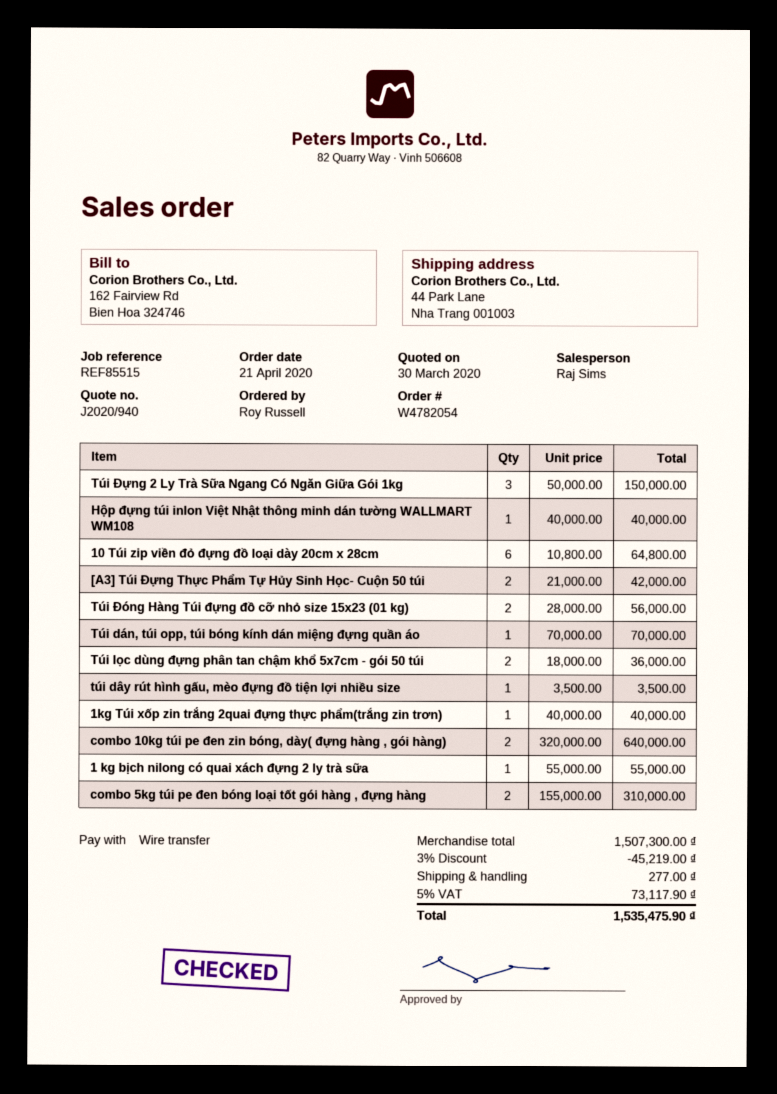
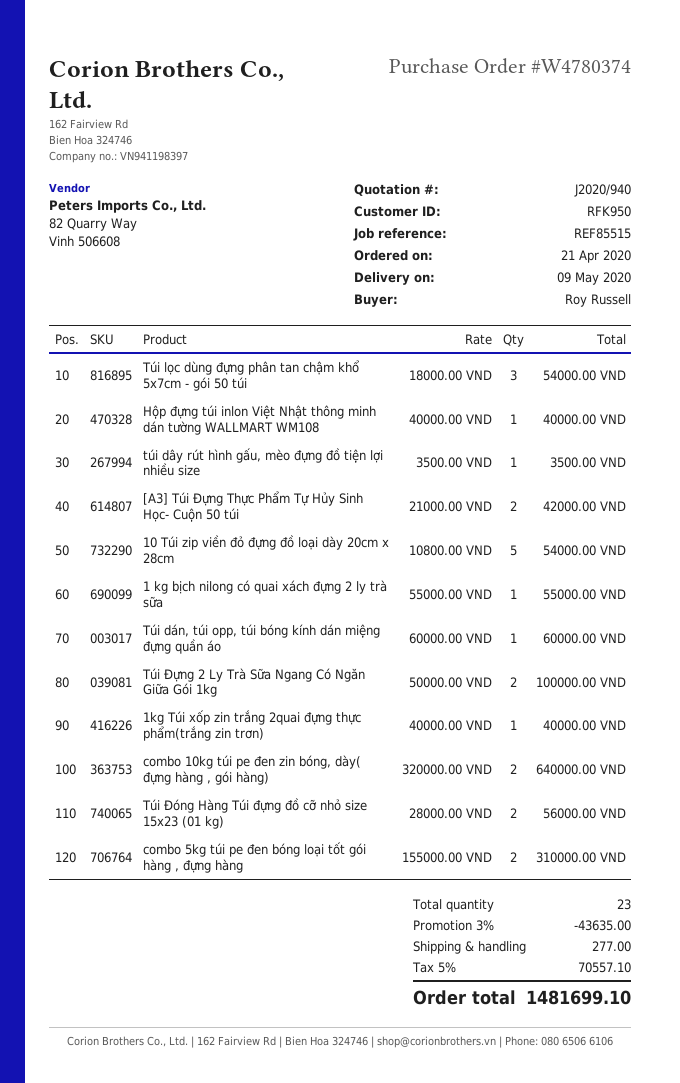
order number: W4782054 -> W4780374
Túi Đựng 2 Ly Trà Sữa Ngang Có Ngăn Giữa Gói 1kg: 3 x 50000.00 = 150000.00 -> 2 x 50000.00 = 100000.00
10 Túi zip viền đỏ đựng đồ loại dày 20cm x 28cm: 6 x 10800.00 = 64800.00 -> 5 x 10800.00 = 54000.00
Túi dán, túi opp, túi bóng kính dán miệng đựng quần áo: 1 x 70000.00 = 70000.00 -> 1 x 60000.00 = 60000.00
Túi lọc dùng đựng phân tan chậm khổ 5x7cm - gói 50 túi: 2 x 18000.00 = 36000.00 -> 3 x 18000.00 = 54000.00
discount: 3% = 45219.00 -> 3% = 43635.00
tax: 5% = 73117.90 -> 5% = 70557.10
total: 1535475.90 -> 1481699.10

